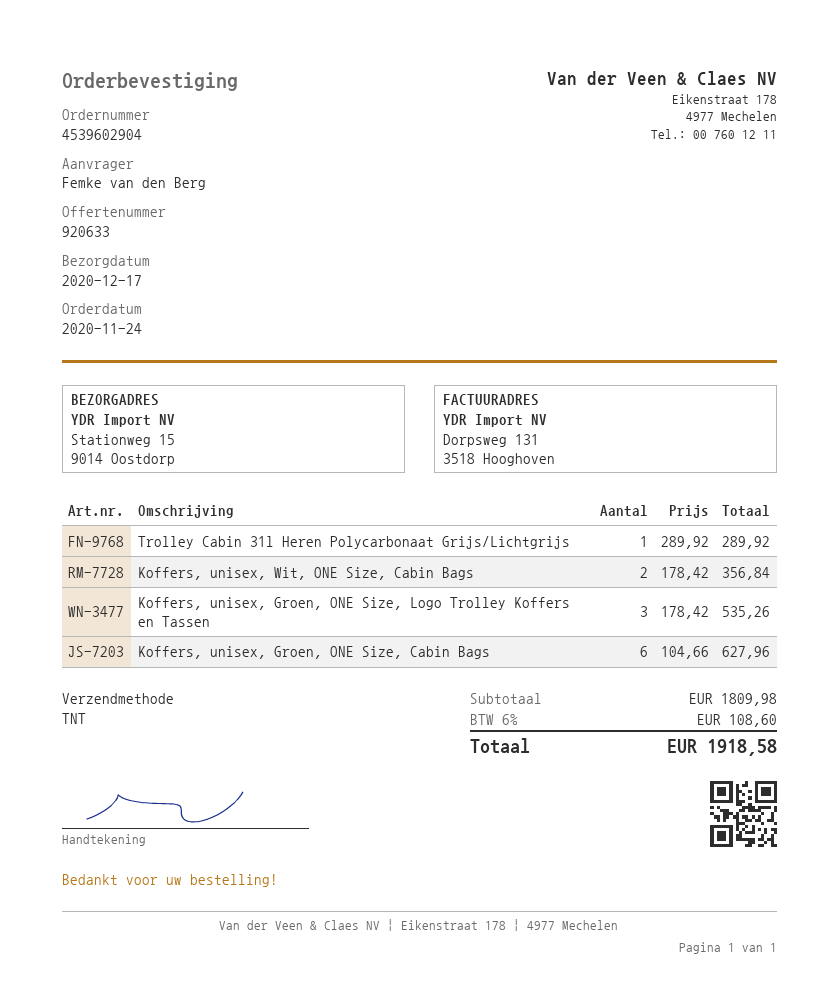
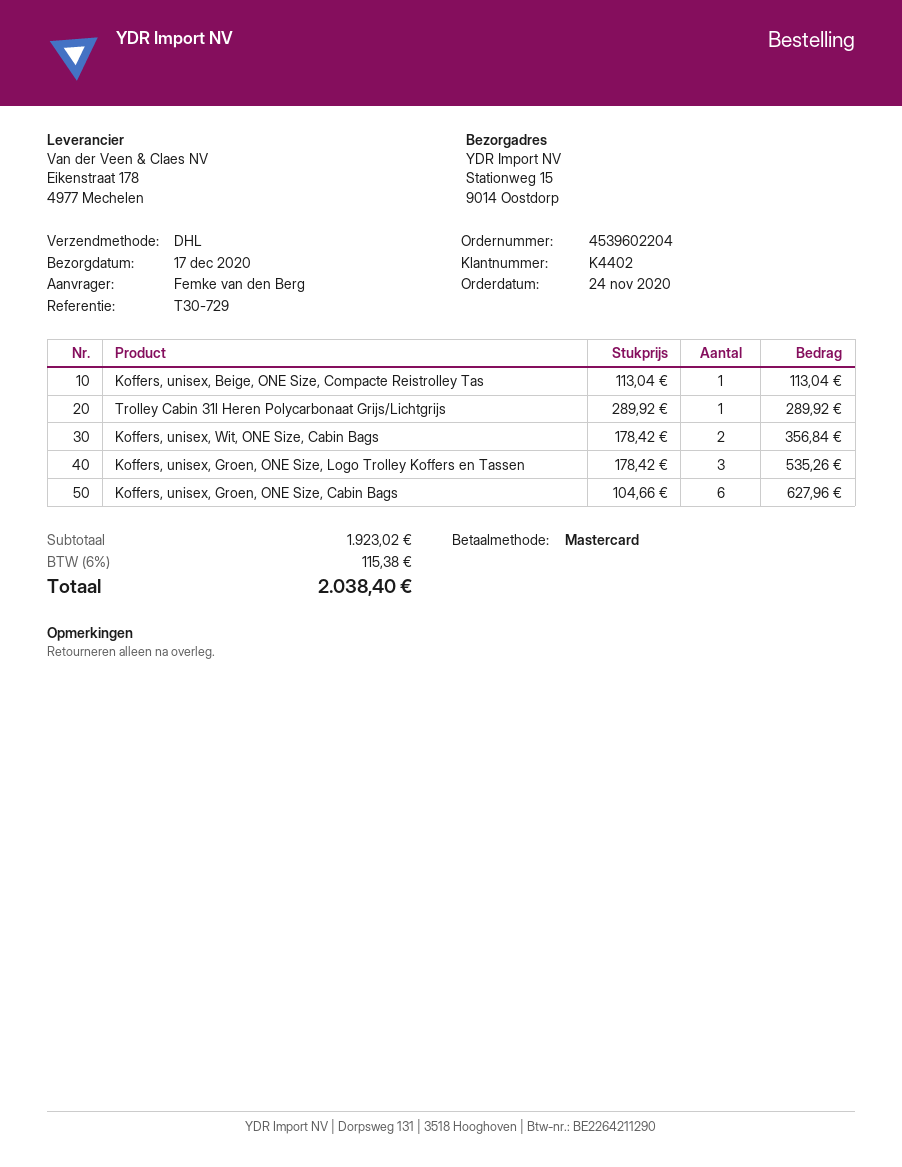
order number: 4539602904 -> 4539602204
shipping method: TNT -> DHL
Koffers, unisex, Beige, ONE Size, Compacte Reistrolley Tas: none -> 1 x 113.04 = 113.04
subtotal: 1809.98 -> 1923.02
tax: 6% = 108.60 -> 6% = 115.38
total: 1918.58 -> 2038.40

